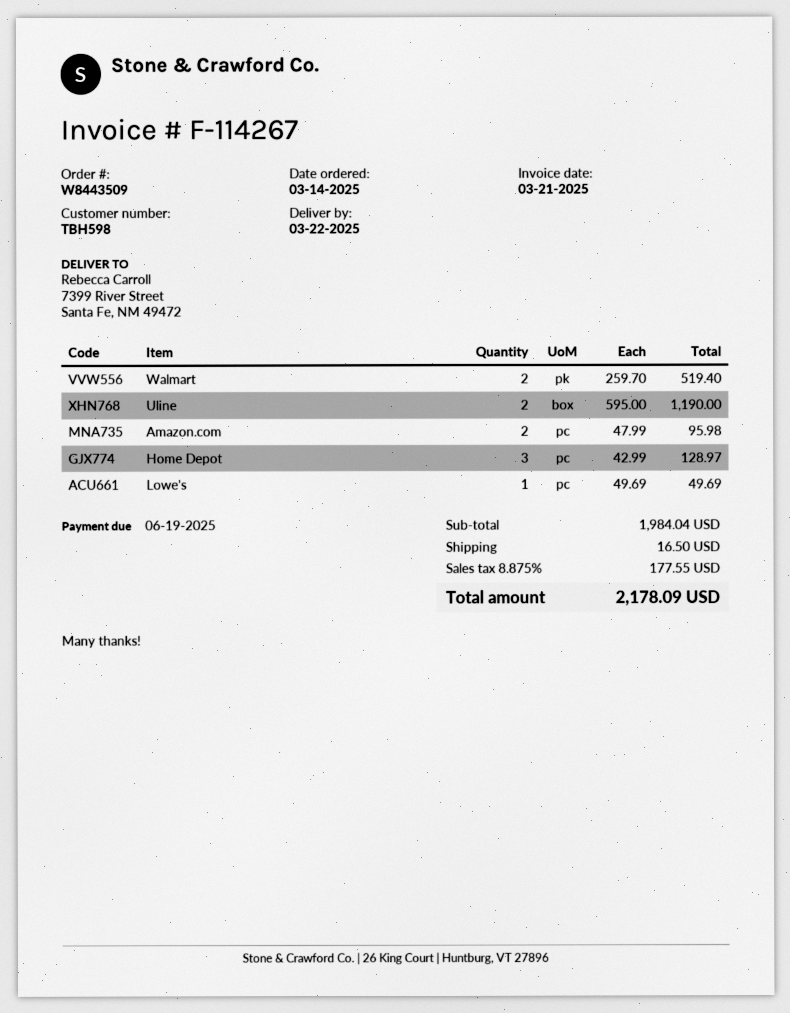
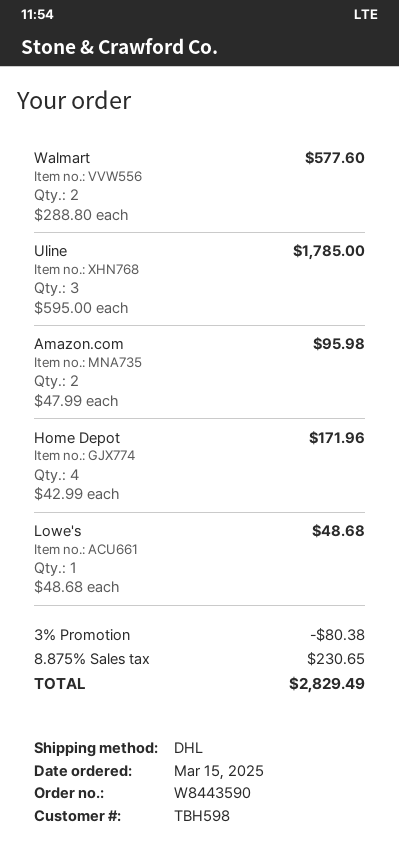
order number: W8443509 -> W8443590
order date: 2025-03-14 -> 2025-03-15
Walmart: 2 x 259.70 = 519.40 -> 2 x 288.80 = 577.60
Uline: 2 x 595.00 = 1190.00 -> 3 x 595.00 = 1785.00
Home Depot: 3 x 42.99 = 128.97 -> 4 x 42.99 = 171.96
Lowe's: 1 x 49.69 = 49.69 -> 1 x 48.68 = 48.68
discount: none -> 3% = 80.38
shipping: 16.50 -> none
tax: 8.875% = 177.55 -> 8.875% = 230.65
total: 2178.09 -> 2829.49

